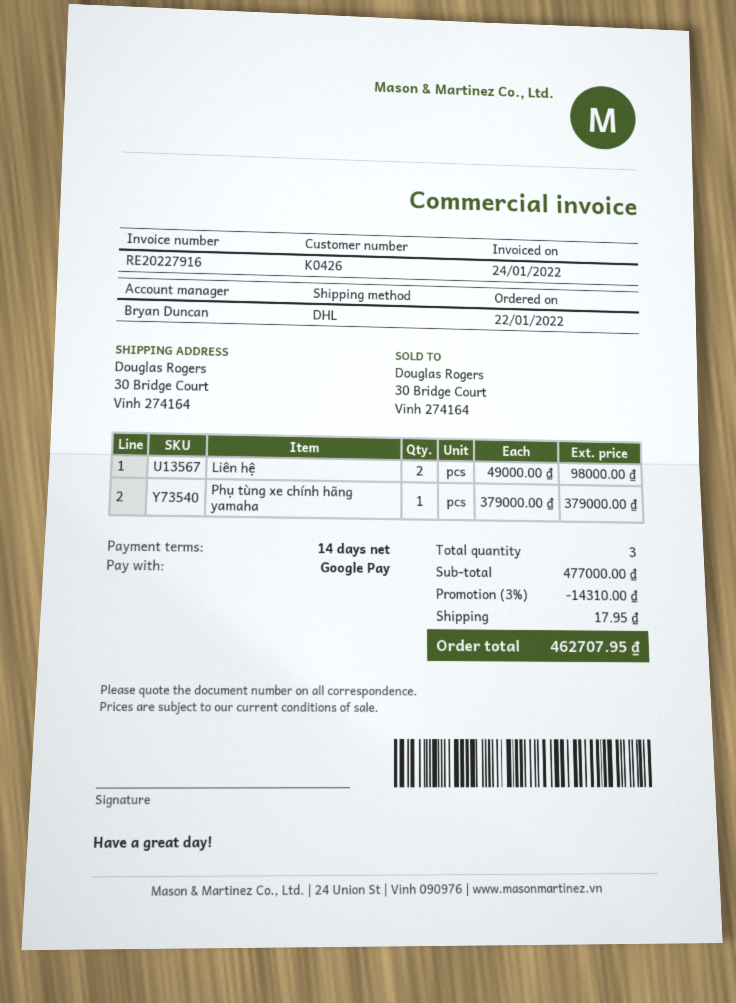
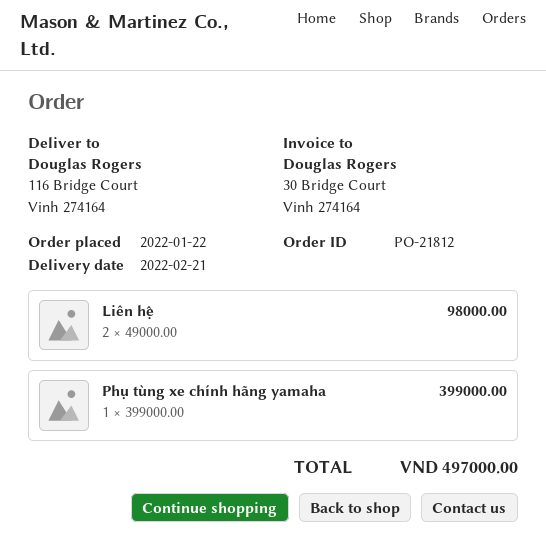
ship to: 30 Bridge Court, Vinh 274164 -> 116 Bridge Court, Vinh 274164
Phụ tùng xe chính hãng yamaha: 1 x 379000.00 = 379000.00 -> 1 x 399000.00 = 399000.00
discount: 3% = 14310.00 -> none
shipping: 17.95 -> none
total: 462707.95 -> 497000.00

